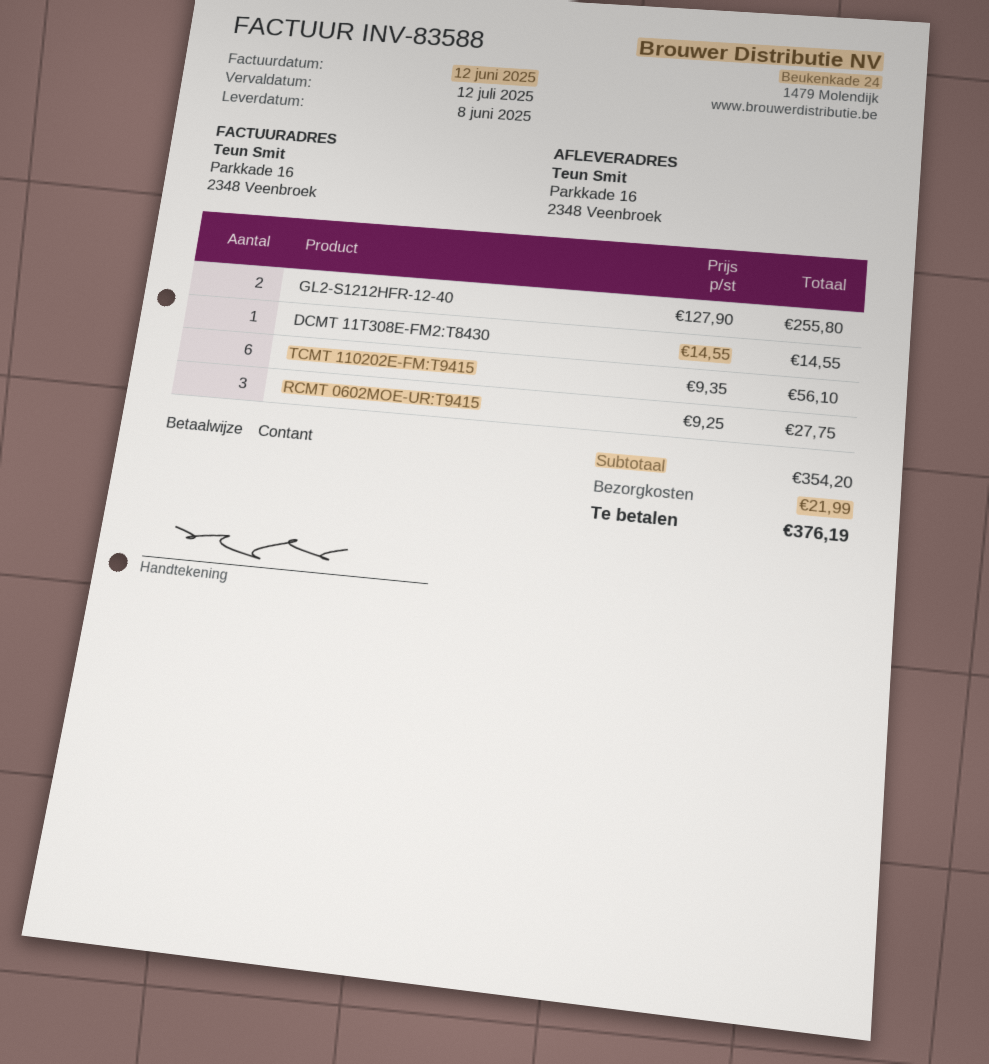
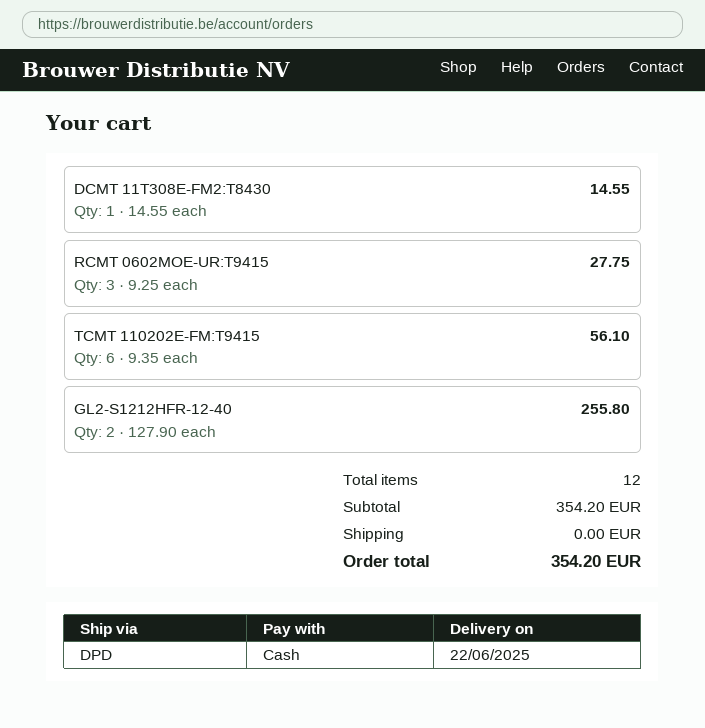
delivery date: 2025-06-08 -> 2025-06-22
shipping: 21.99 -> 0.00
total: 376.19 -> 354.20

